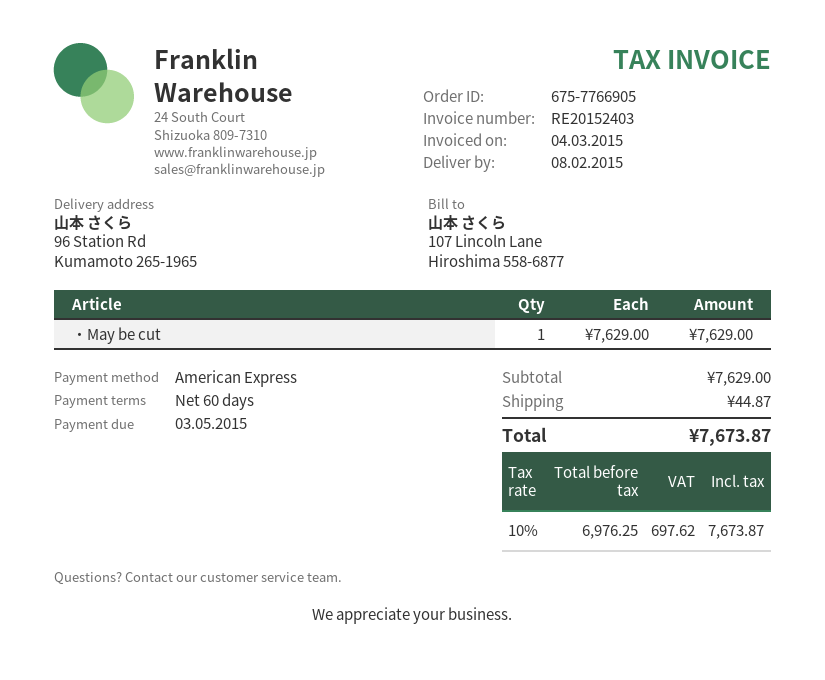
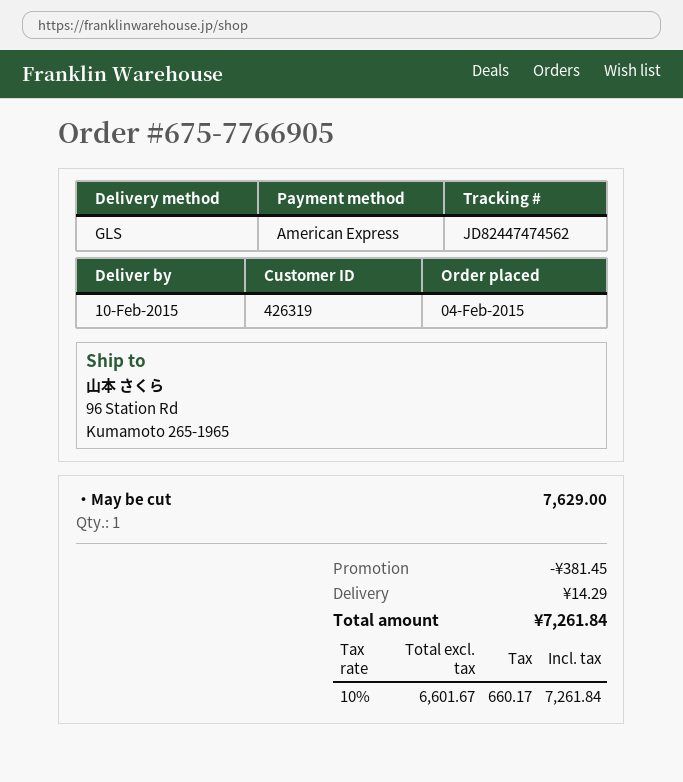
delivery date: 2015-02-08 -> 2015-02-10
discount: none -> 381.45
shipping: 44.87 -> 14.29
net: 6976.25 -> 6601.67
tax: 10% = 697.62 -> 10% = 660.17
total: 7673.87 -> 7261.84

